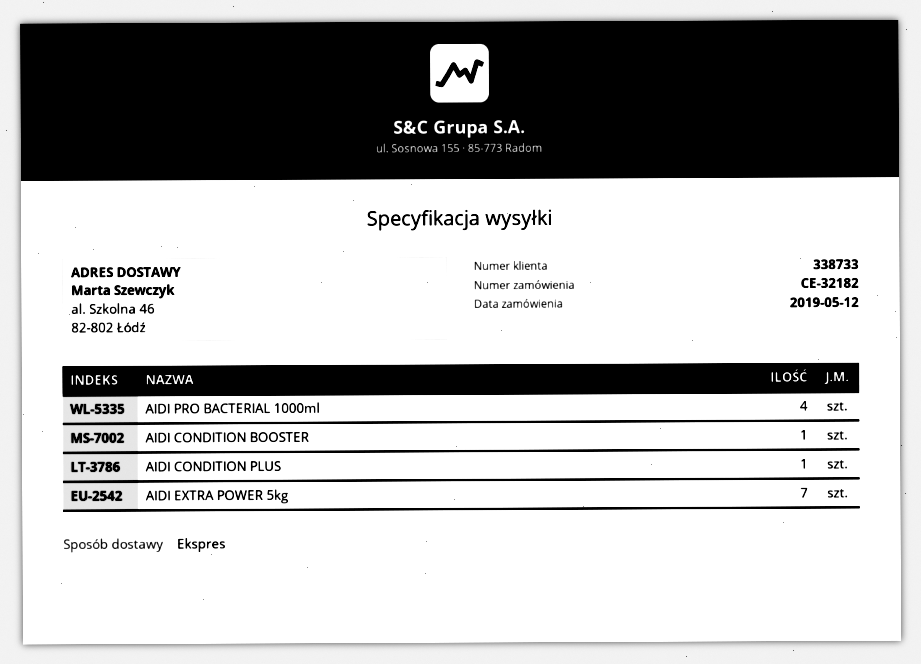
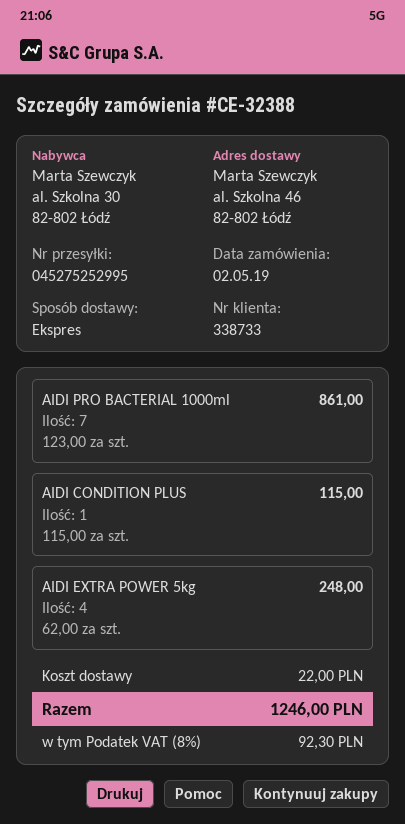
order number: CE-32182 -> CE-32388
order date: 2019-05-12 -> 2019-05-02
AIDI PRO BACTERIAL 1000ml: 4 -> 7
AIDI CONDITION BOOSTER: 1 -> none
AIDI EXTRA POWER 5kg: 7 -> 4

